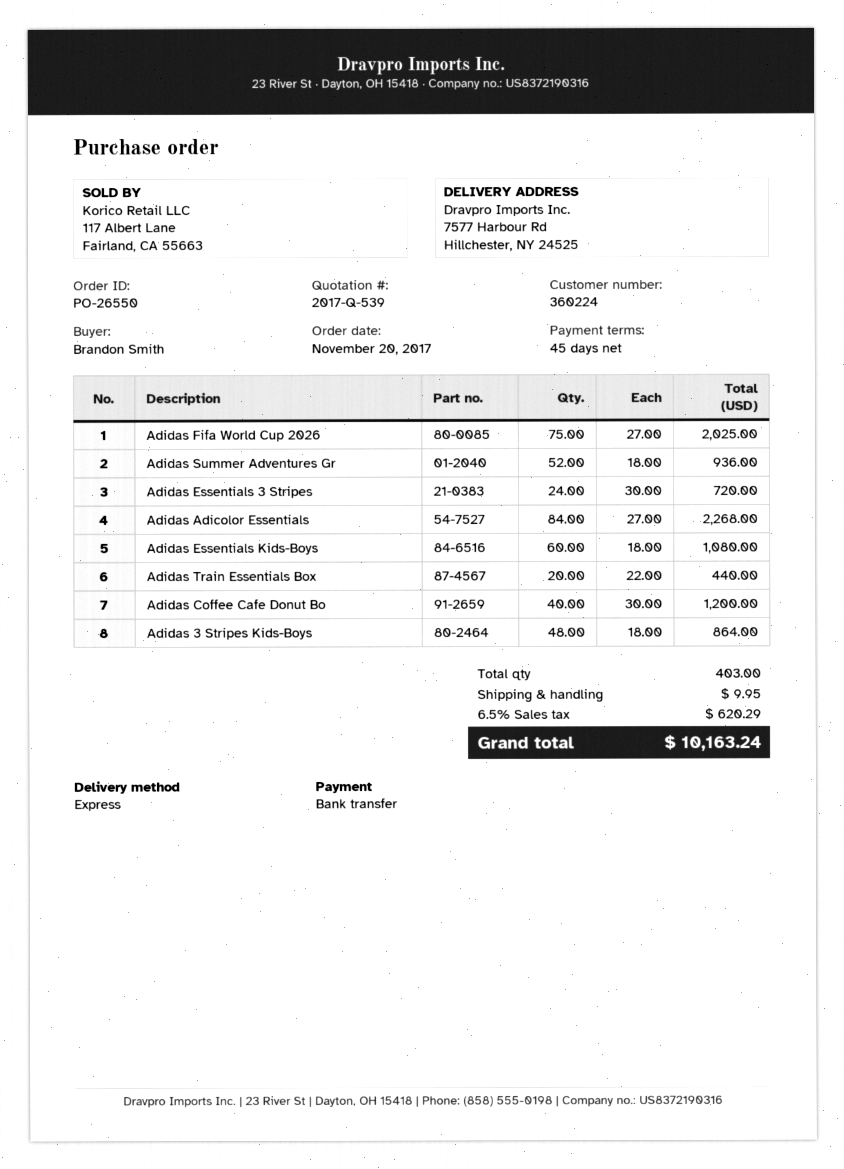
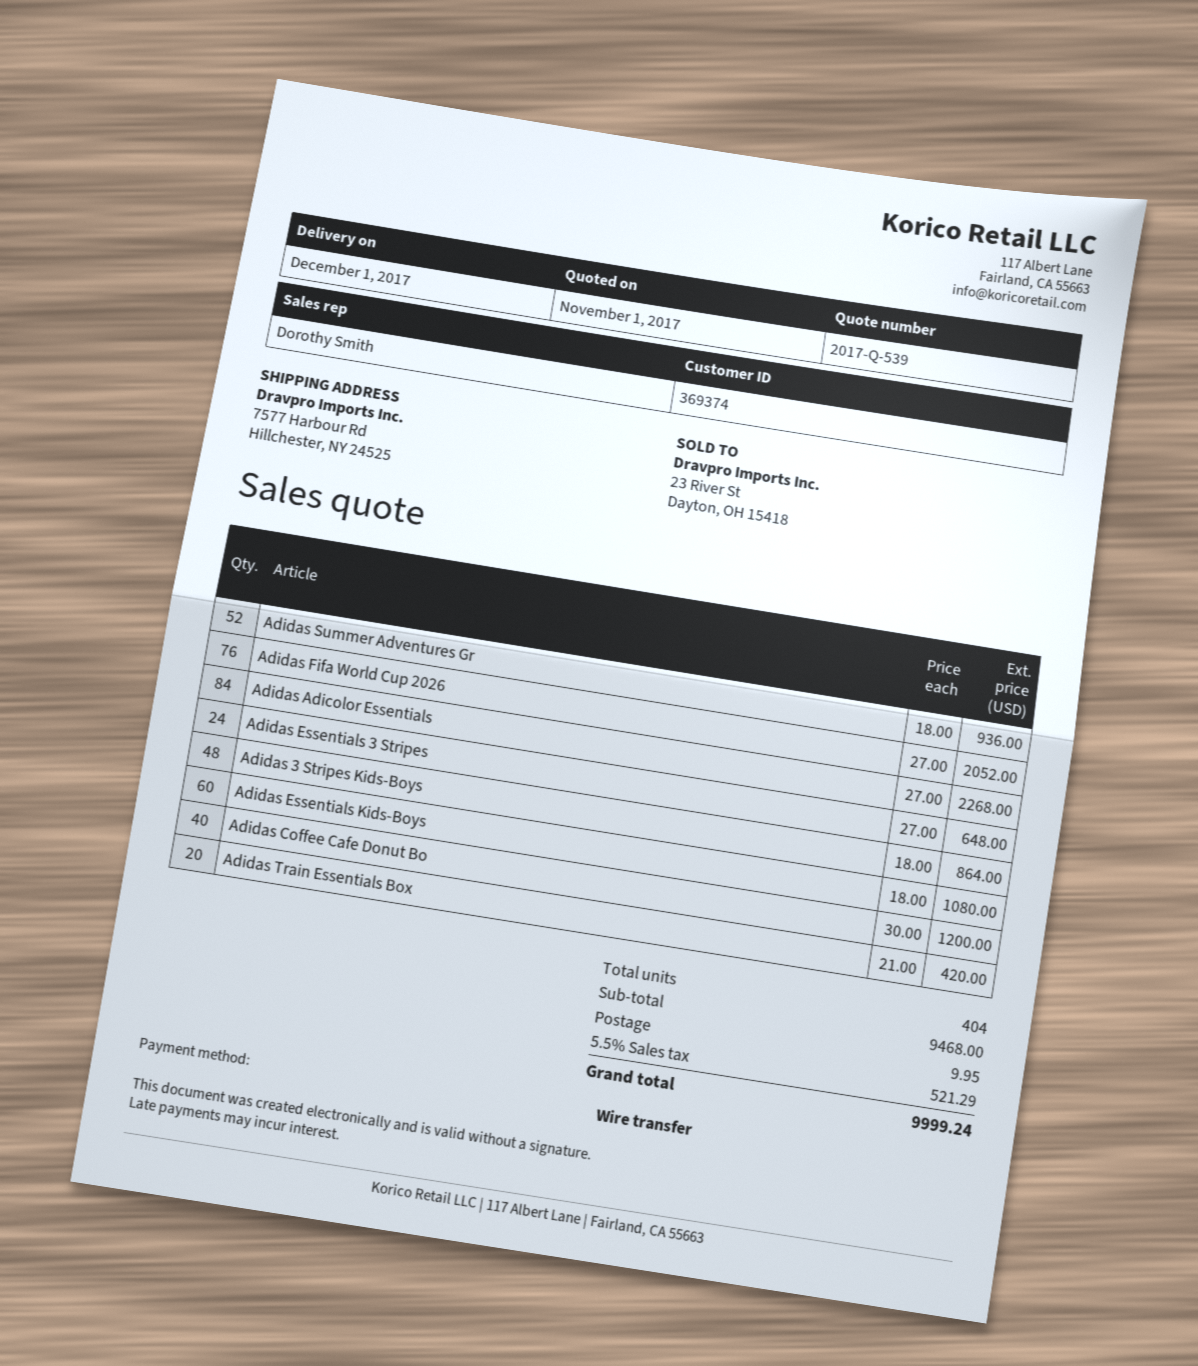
customer number: 360224 -> 369374
Adidas Fifa World Cup 2026: 75 x 27.00 = 2025.00 -> 76 x 27.00 = 2052.00
Adidas Essentials 3 Stripes: 24 x 30.00 = 720.00 -> 24 x 27.00 = 648.00
Adidas Train Essentials Box: 20 x 22.00 = 440.00 -> 20 x 21.00 = 420.00
total quantity: 403 -> 404
tax: 6.5% = 620.29 -> 5.5% = 521.29
total: 10163.24 -> 9999.24

